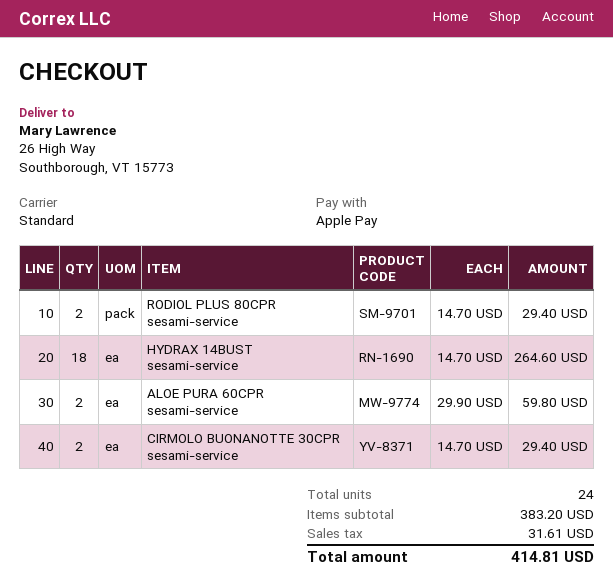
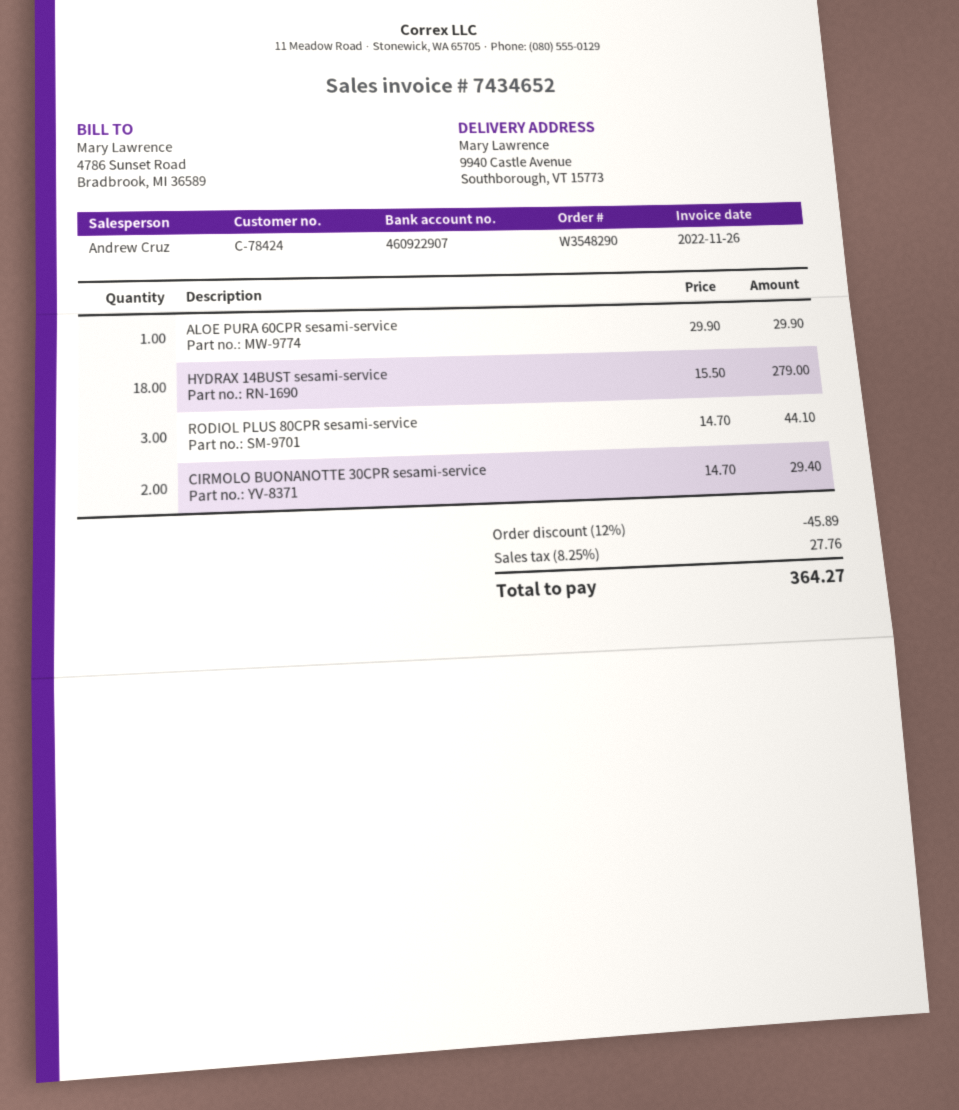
ship to: 26 High Way, Southborough, VT 15773 -> 9940 Castle Avenue, Southborough, VT 15773
RODIOL PLUS 80CPR sesami-service: 2 x 14.70 = 29.40 -> 3 x 14.70 = 44.10
HYDRAX 14BUST sesami-service: 18 x 14.70 = 264.60 -> 18 x 15.50 = 279.00
ALOE PURA 60CPR sesami-service: 2 x 29.90 = 59.80 -> 1 x 29.90 = 29.90
discount: none -> 12% = 45.89
tax: 31.61 -> 27.76
total: 414.81 -> 364.27

